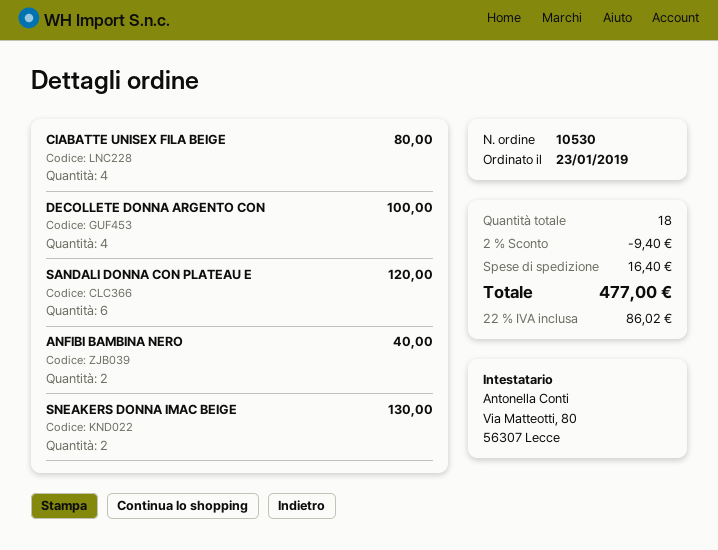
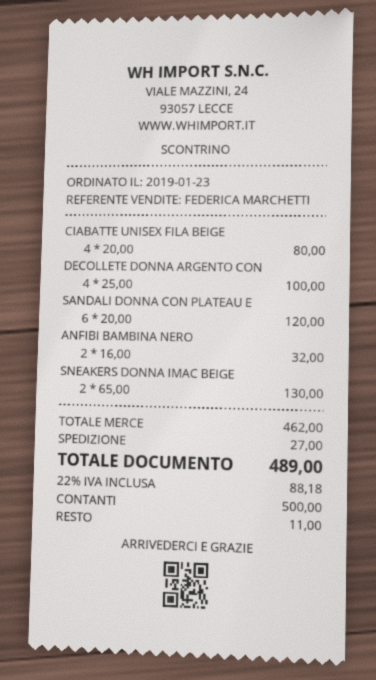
ANFIBI BAMBINA NERO: 2 for 40.00 -> 2 for 32.00
discount: 2% = 9.40 -> none
shipping: 16.40 -> 27.00
tax: 22% = 86.02 -> 22% = 88.18
total: 477.00 -> 489.00

